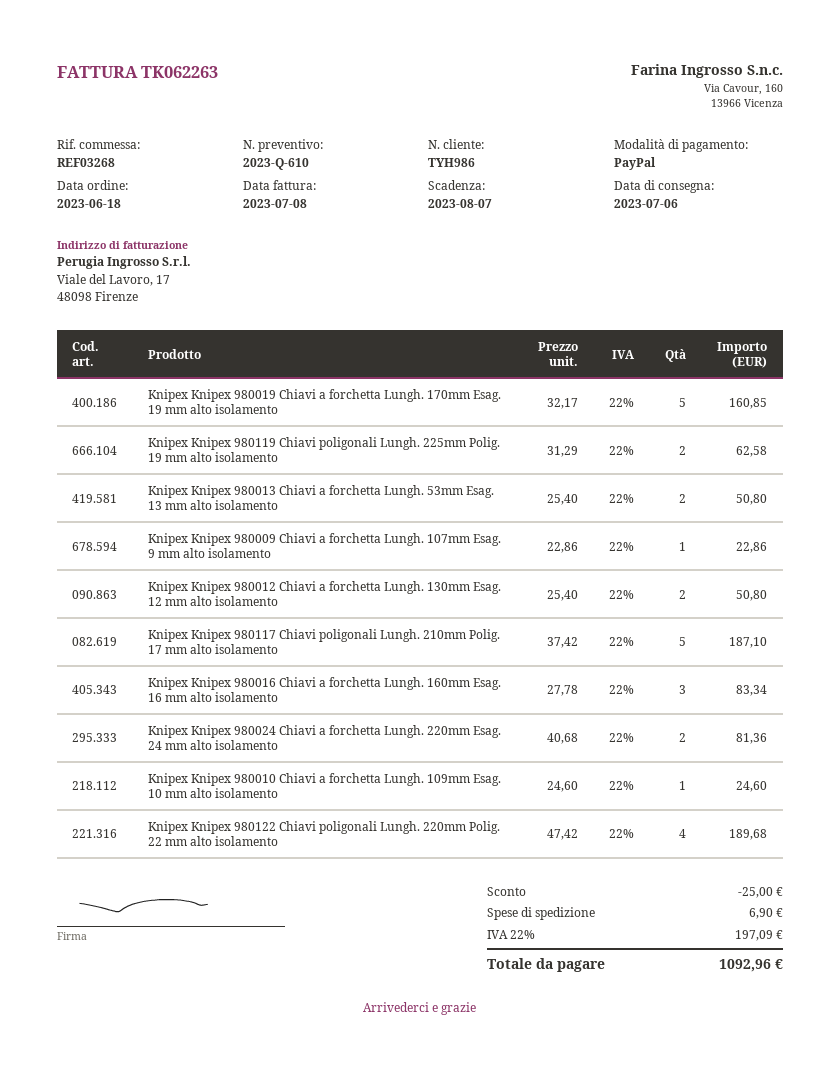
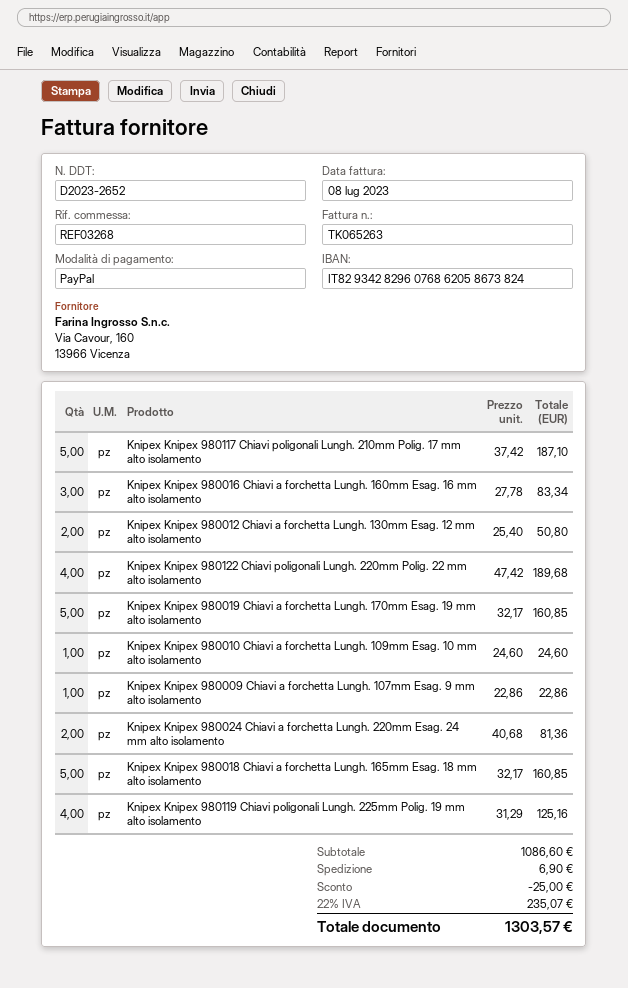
invoice number: TK062263 -> TK065263
Knipex Knipex 980119 Chiavi poligonali Lungh. 225mm Polig. 19 mm alto isolamento: 2 x 31.29 = 62.58 -> 4 x 31.29 = 125.16
Knipex Knipex 980013 Chiavi a forchetta Lungh. 53mm Esag. 13 mm alto isolamento: 2 x 25.40 = 50.80 -> none
Knipex Knipex 980018 Chiavi a forchetta Lungh. 165mm Esag. 18 mm alto isolamento: none -> 5 x 32.17 = 160.85
tax: 22% = 197.09 -> 22% = 235.07
total: 1092.96 -> 1303.57

